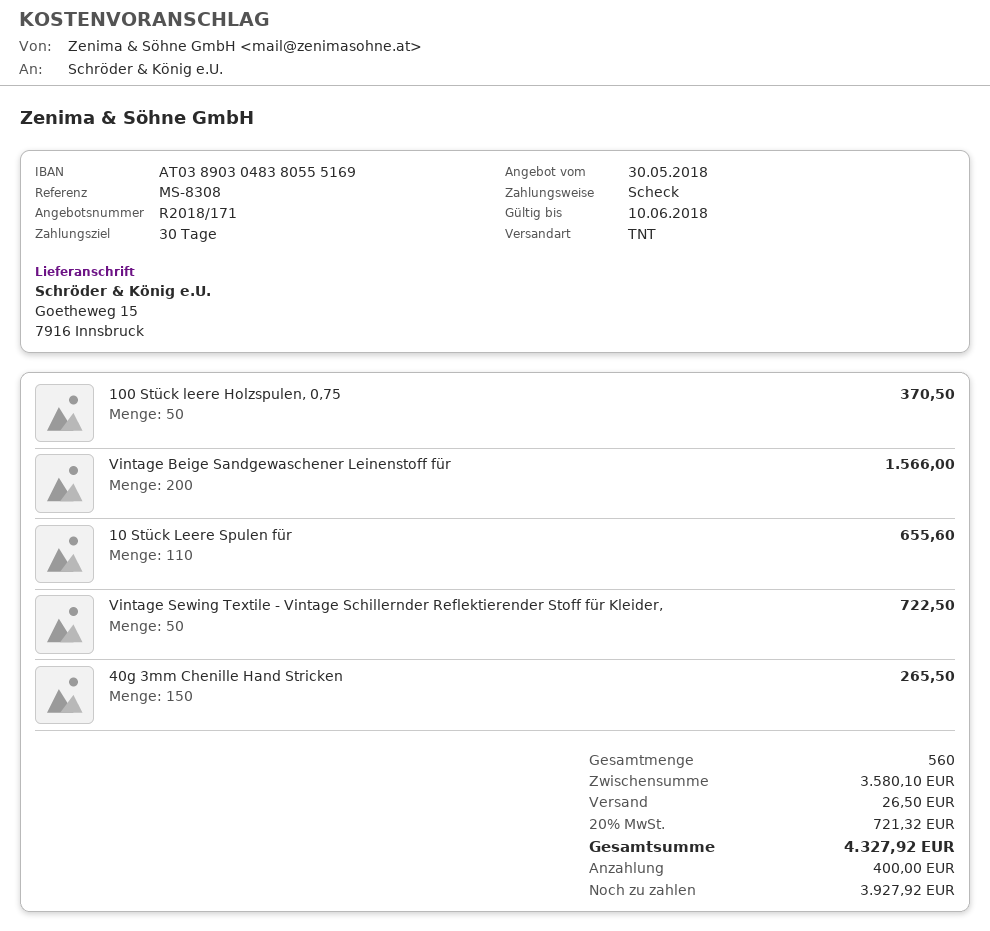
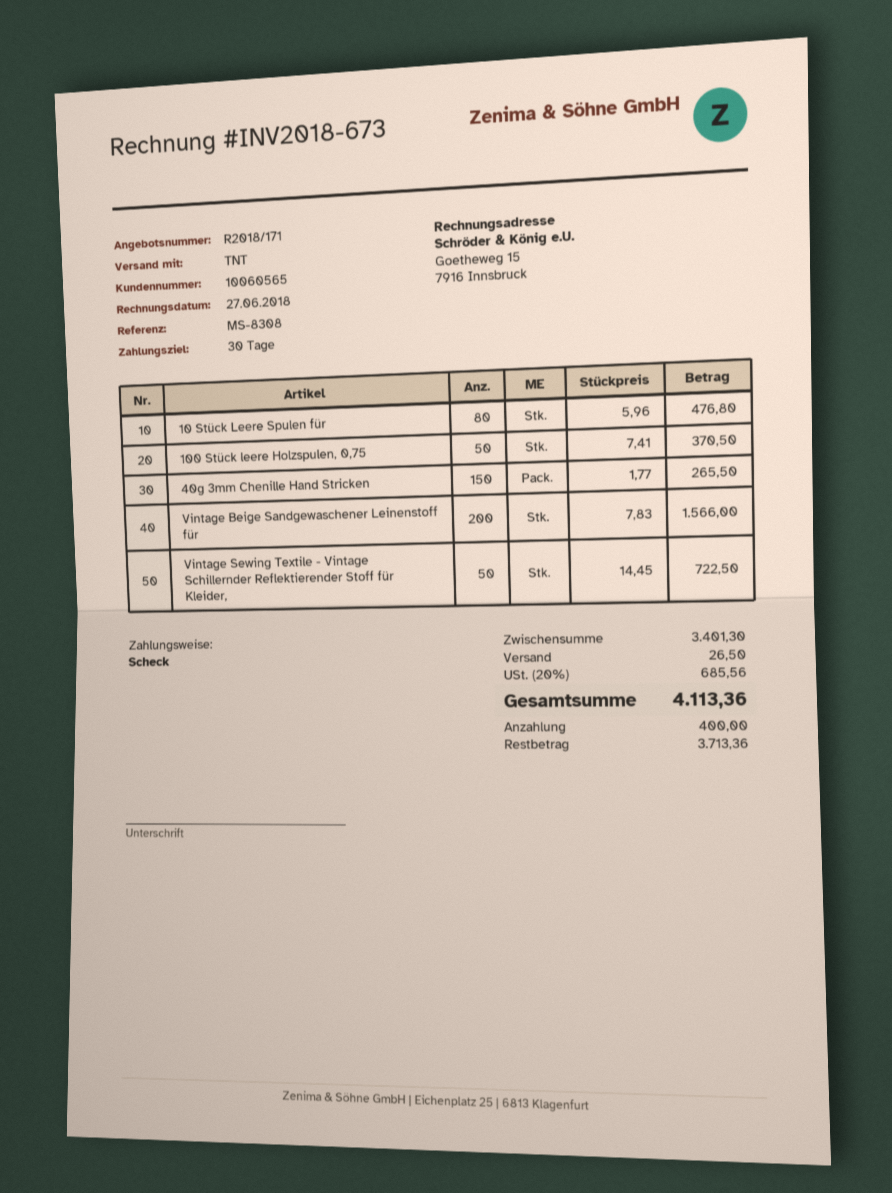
10 Stück Leere Spulen für: 110 for 655.60 -> 80 for 476.80
subtotal: 3580.10 -> 3401.30
tax: 20% = 721.32 -> 20% = 685.56
total: 4327.92 -> 4113.36
balance: 3927.92 -> 3713.36

